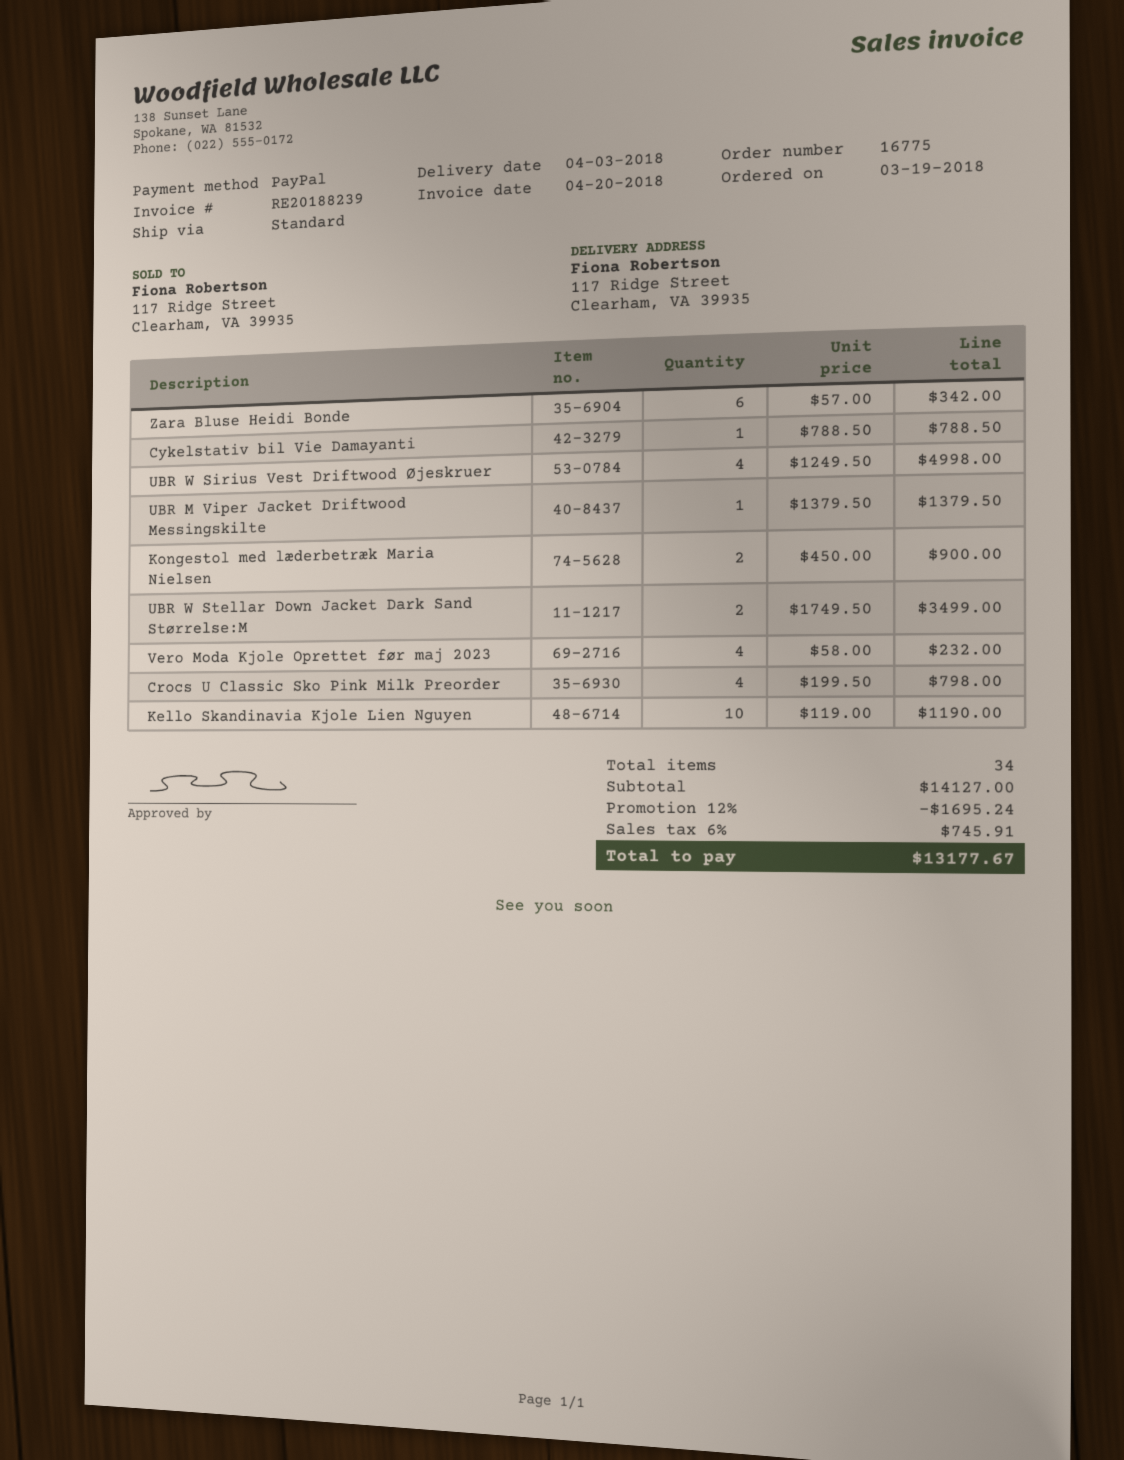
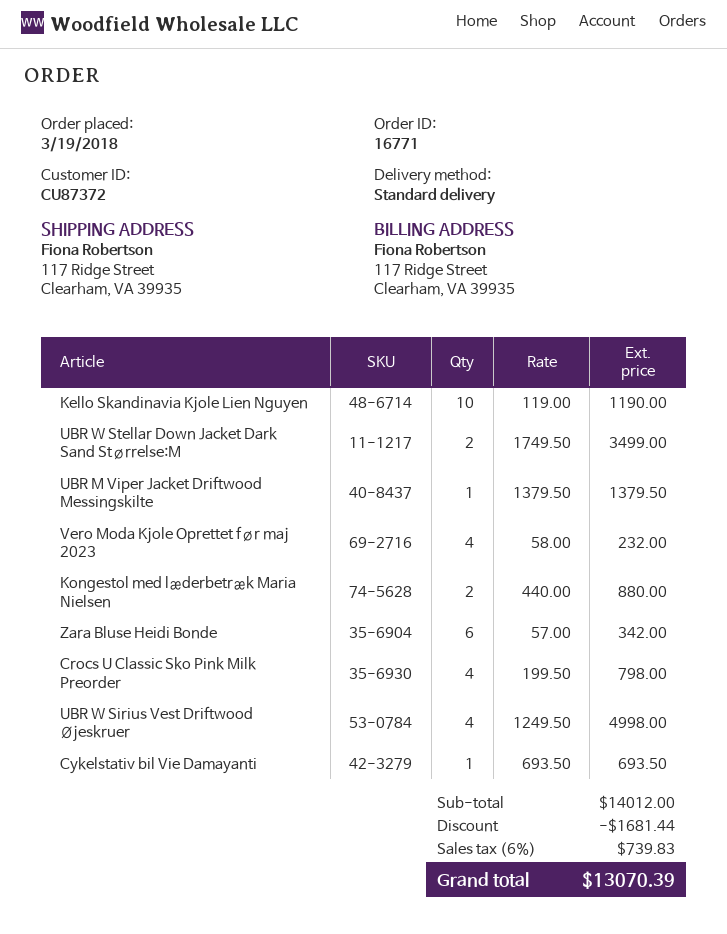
order number: 16775 -> 16771
Cykelstativ bil Vie Damayanti: 1 x 788.50 = 788.50 -> 1 x 693.50 = 693.50
Kongestol med læderbetræk Maria Nielsen: 2 x 450.00 = 900.00 -> 2 x 440.00 = 880.00
subtotal: 14127.00 -> 14012.00
discount: 1695.24 -> 1681.44
tax: 6% = 745.91 -> 6% = 739.83
total: 13177.67 -> 13070.39

